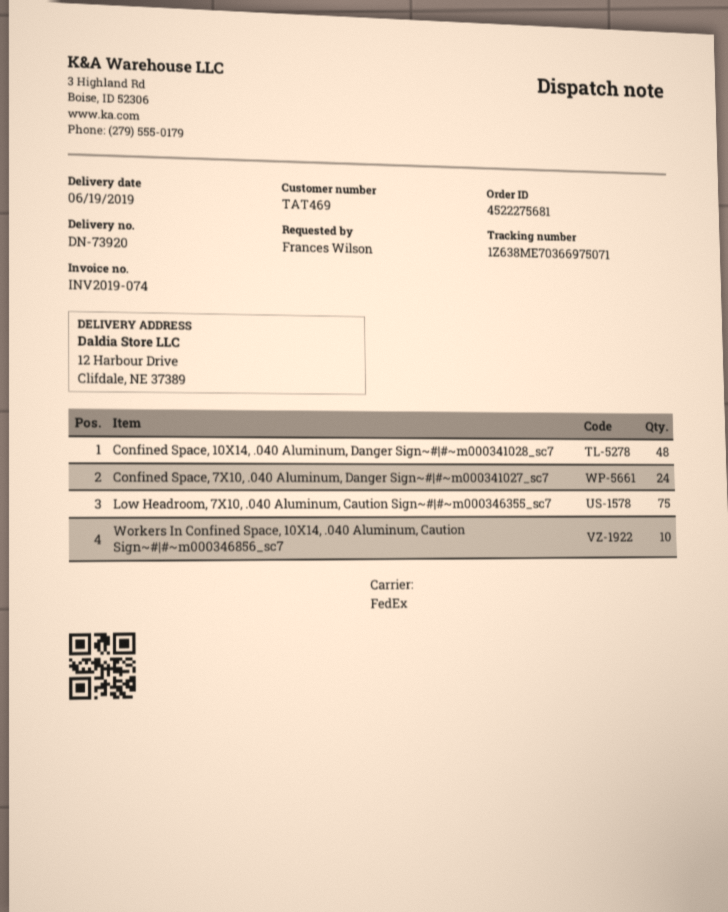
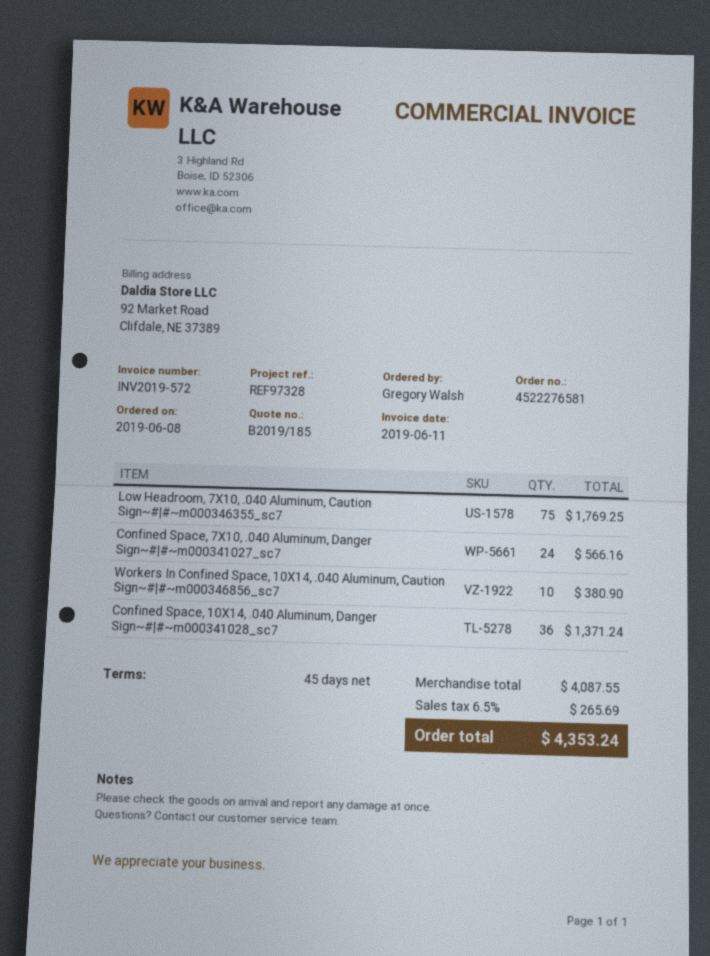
order number: 4522275681 -> 4522276581
invoice number: INV2019-074 -> INV2019-572
ordered by: Frances Wilson -> Gregory Walsh
Confined Space, 10X14, .040 Aluminum, Danger Sign~#|#~m000341028_sc7: 48 -> 36

